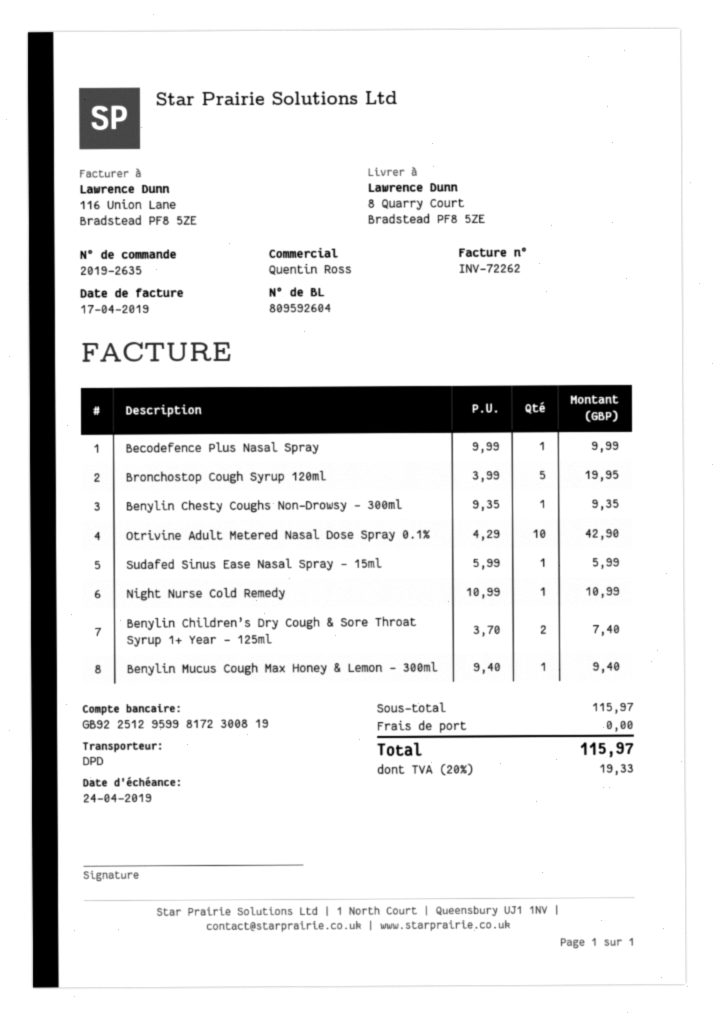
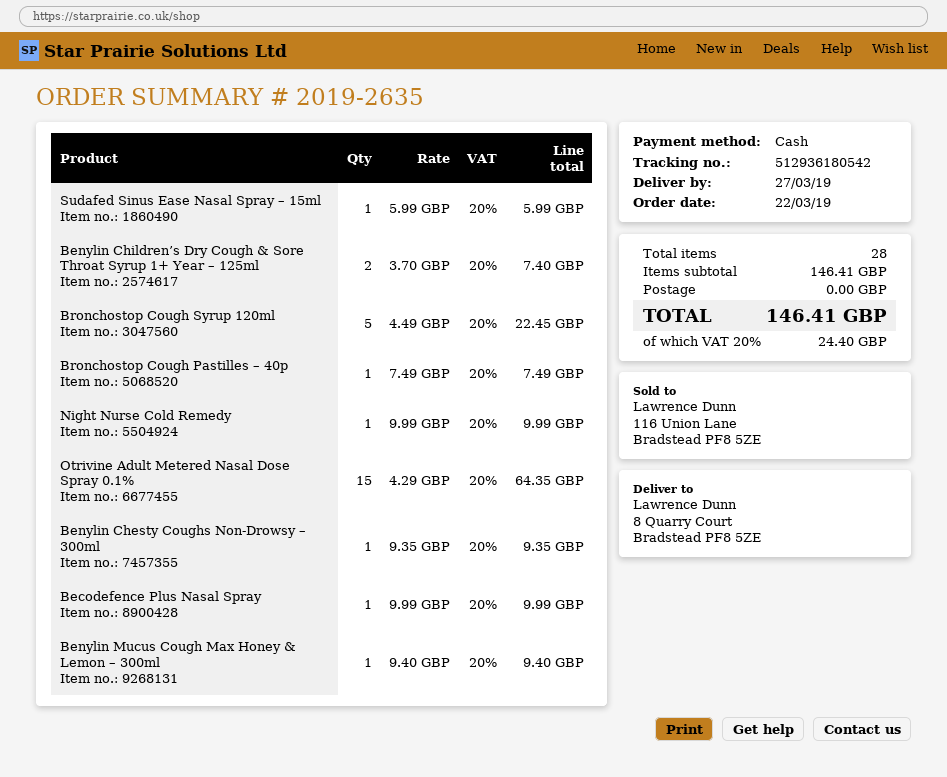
Bronchostop Cough Syrup 120ml: 5 x 3.99 = 19.95 -> 5 x 4.49 = 22.45
Otrivine Adult Metered Nasal Dose Spray 0.1%: 10 x 4.29 = 42.90 -> 15 x 4.29 = 64.35
Night Nurse Cold Remedy: 1 x 10.99 = 10.99 -> 1 x 9.99 = 9.99
Bronchostop Cough Pastilles – 40p: none -> 1 x 7.49 = 7.49
subtotal: 115.97 -> 146.41
tax: 20% = 19.33 -> 20% = 24.40
total: 115.97 -> 146.41

